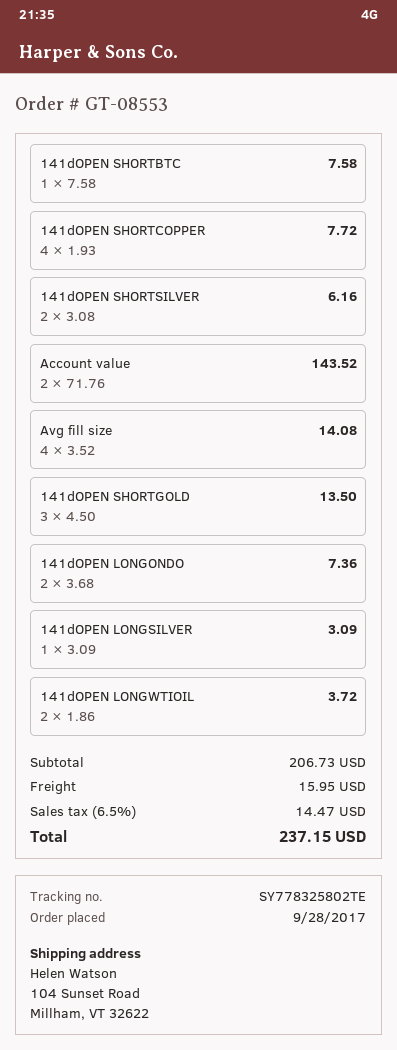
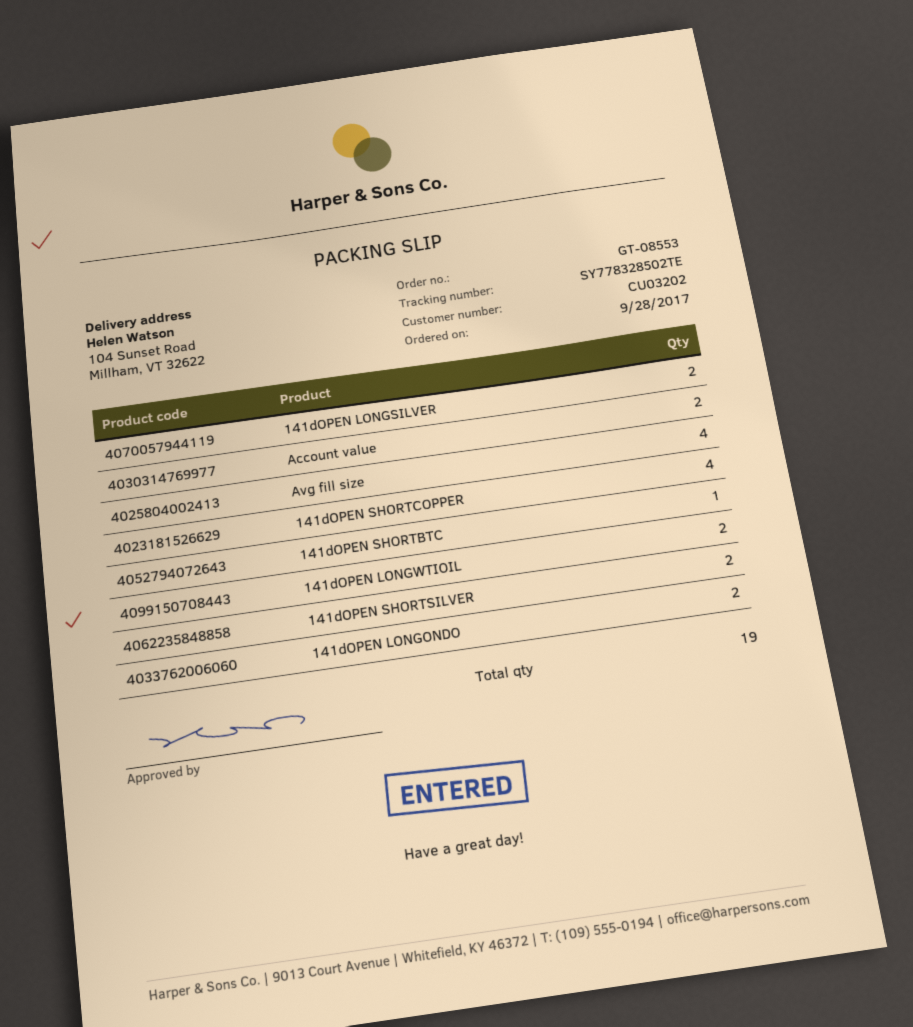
tracking number: SY778325802TE -> SY778328502TE
141dOPEN SHORTGOLD: 3 -> none
141dOPEN LONGSILVER: 1 -> 2

